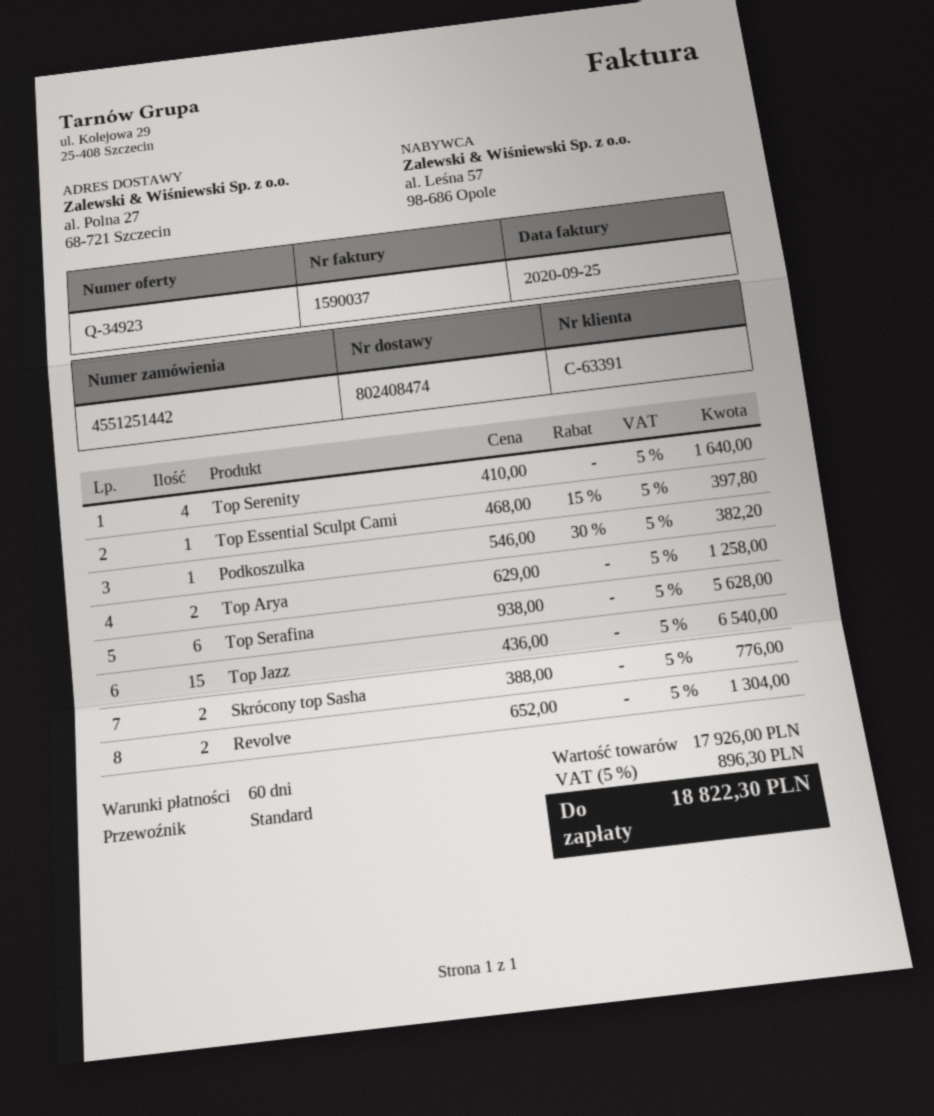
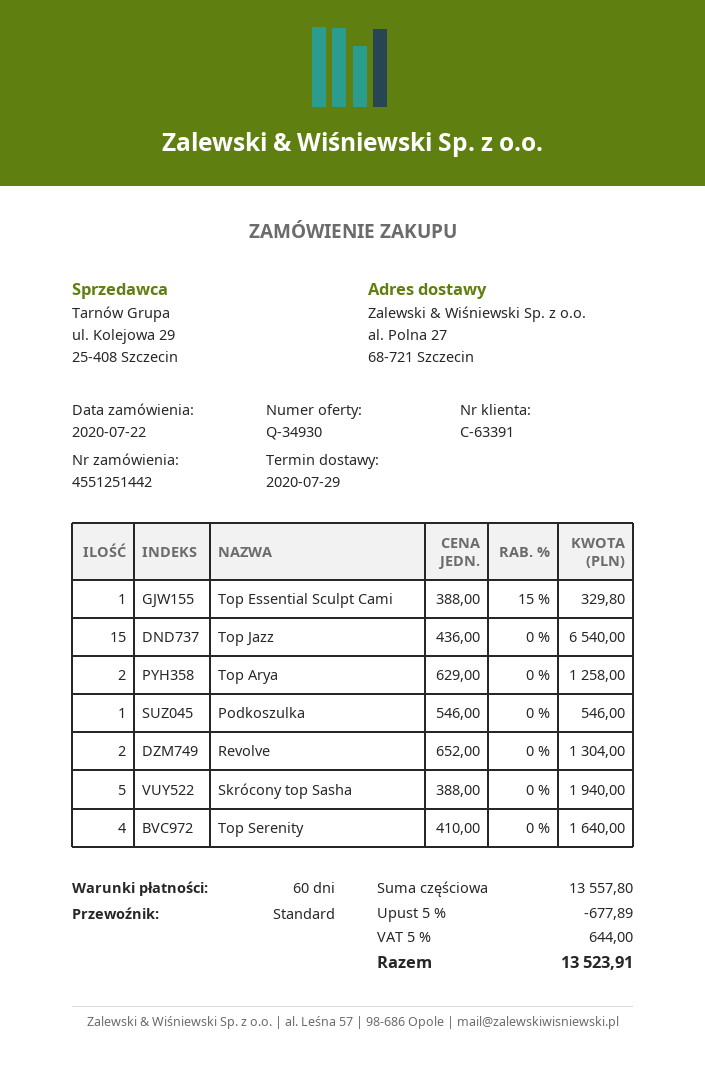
quote number: Q-34923 -> Q-34930
Top Essential Sculpt Cami: 1 x 468.00 - 15% = 397.80 -> 1 x 388.00 - 15% = 329.80
Podkoszulka: 1 x 546.00 - 30% = 382.20 -> 1 x 546.00 = 546.00
Top Serafina: 6 x 938.00 = 5628.00 -> none
Skrócony top Sasha: 2 x 388.00 = 776.00 -> 5 x 388.00 = 1940.00
subtotal: 17926.00 -> 13557.80
discount: none -> 5% = 677.89
tax: 5% = 896.30 -> 5% = 644.00
total: 18822.30 -> 13523.91

